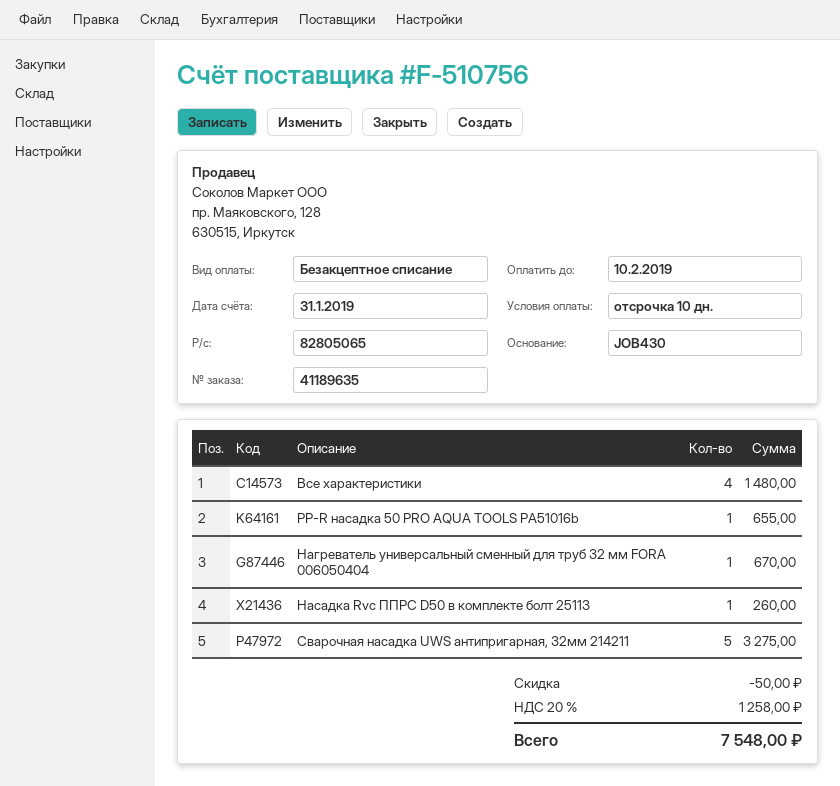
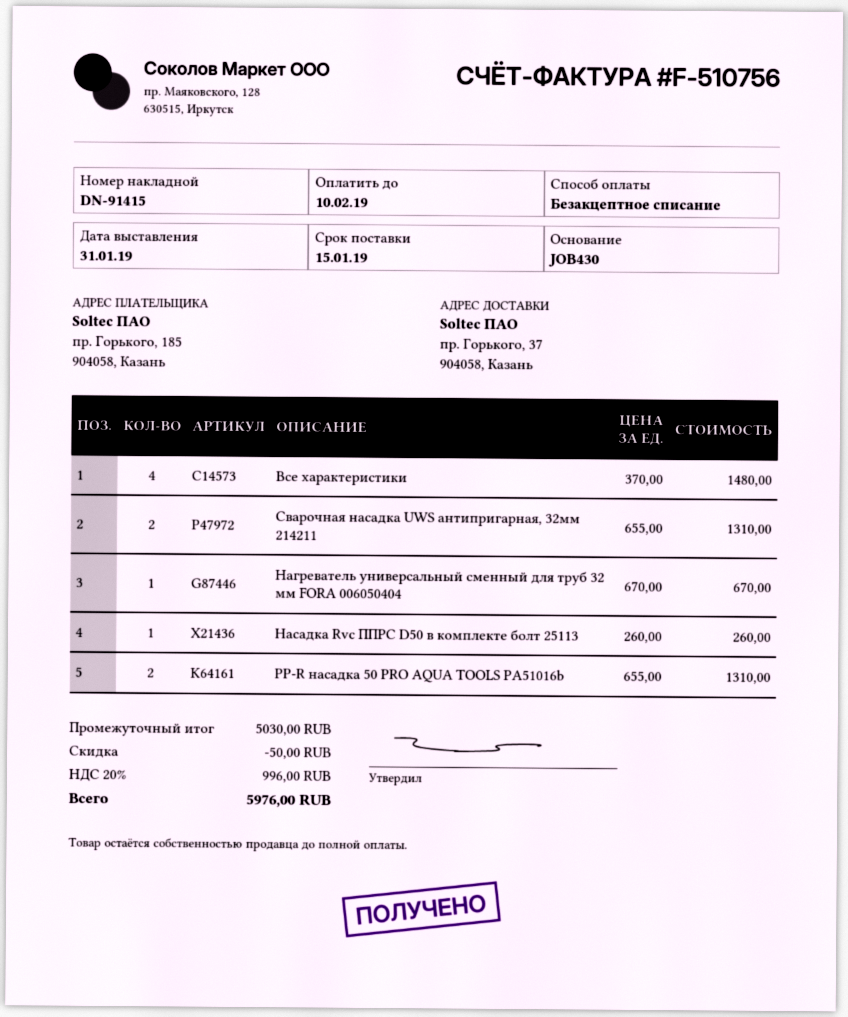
PP-R насадка 50 PRO AQUA TOOLS PA51016b: 1 for 655.00 -> 2 for 1310.00
Сварочная насадка UWS антипригарная, 32мм 214211: 5 for 3275.00 -> 2 for 1310.00
tax: 20% = 1258.00 -> 20% = 996.00
total: 7548.00 -> 5976.00

